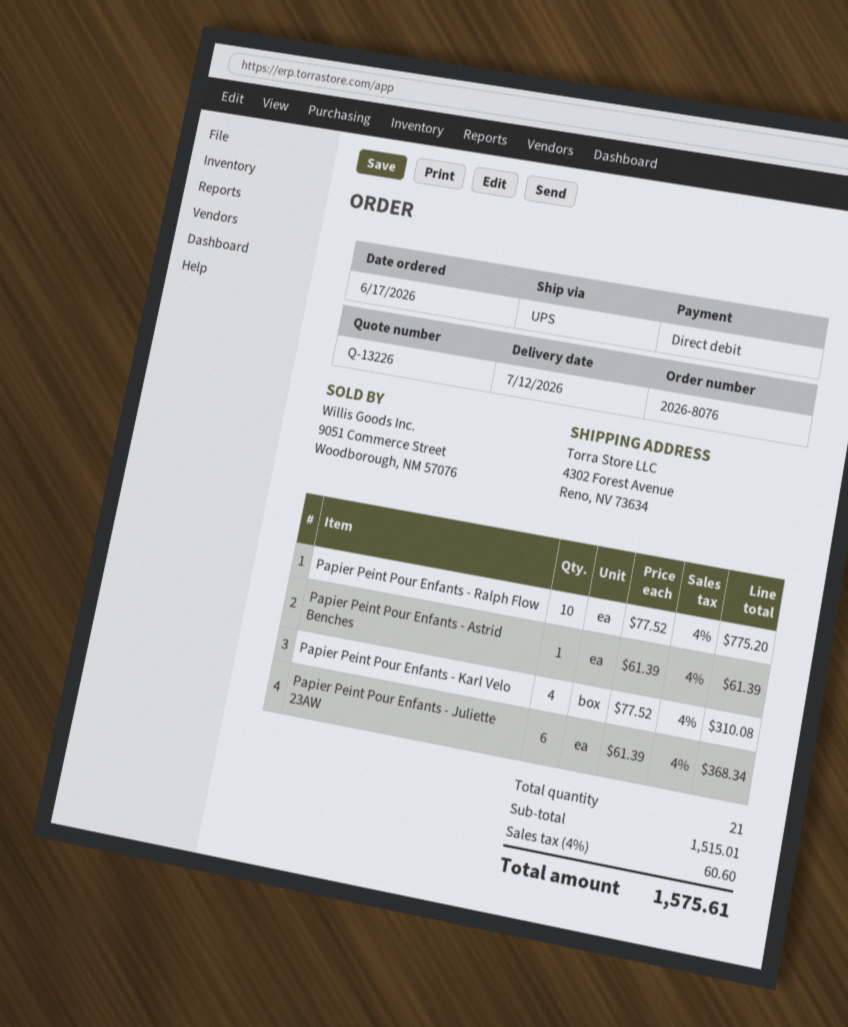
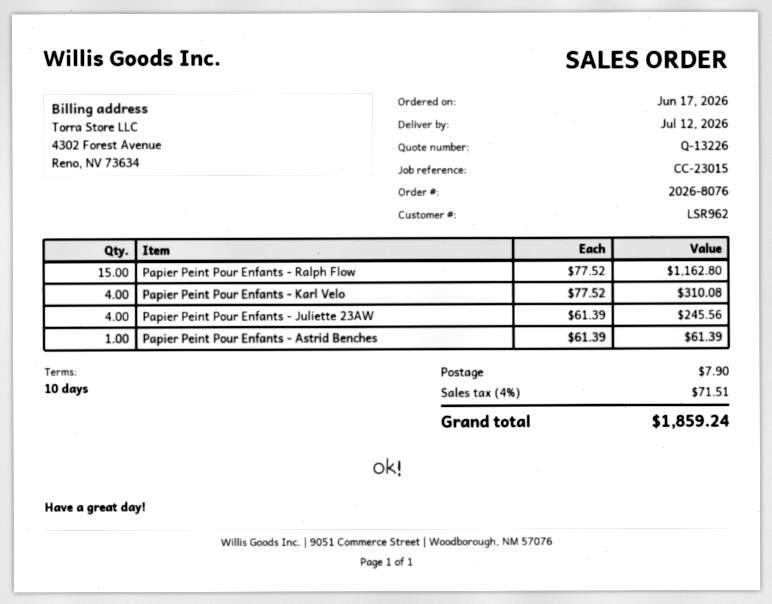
Papier Peint Pour Enfants - Ralph Flow: 10 x 77.52 = 775.20 -> 15 x 77.52 = 1162.80
Papier Peint Pour Enfants - Juliette 23AW: 6 x 61.39 = 368.34 -> 4 x 61.39 = 245.56
shipping: none -> 7.90
tax: 4% = 60.60 -> 4% = 71.51
total: 1575.61 -> 1859.24

